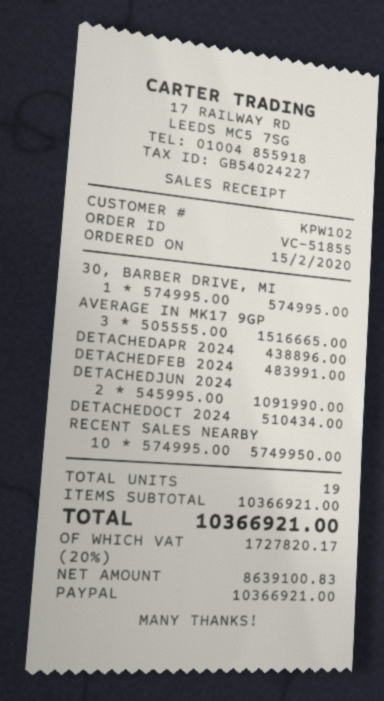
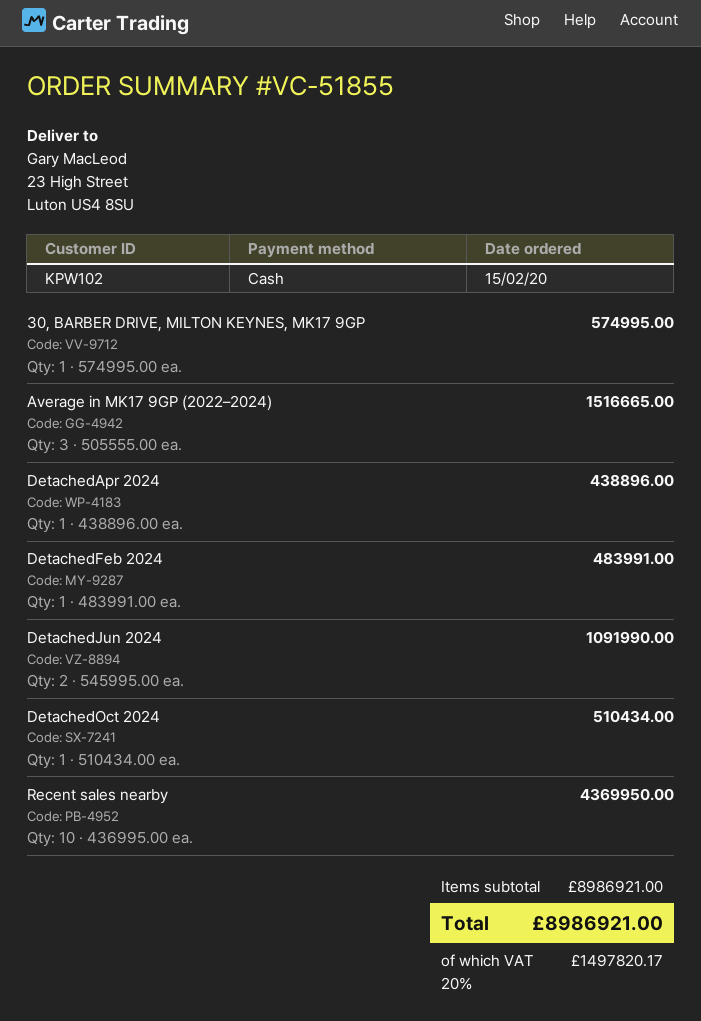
payment method: PayPal -> cash
RECENT SALES NEARBY: 10 x 574995.00 = 5749950.00 -> 10 x 436995.00 = 4369950.00
subtotal: 10366921.00 -> 8986921.00
tax: 20% = 1727820.17 -> 20% = 1497820.17
total: 10366921.00 -> 8986921.00

